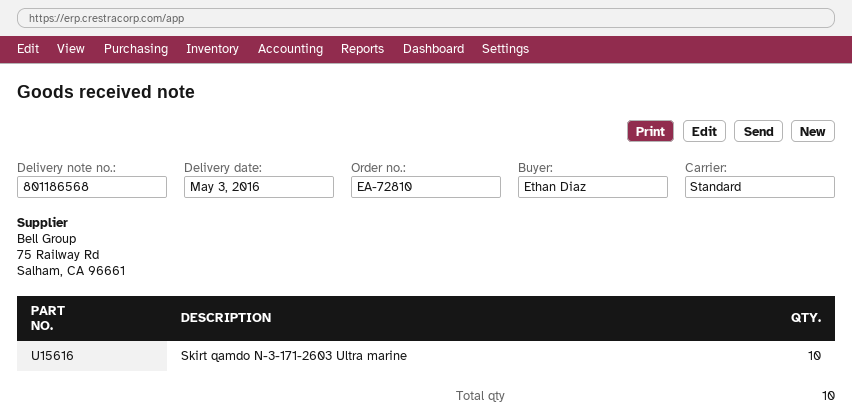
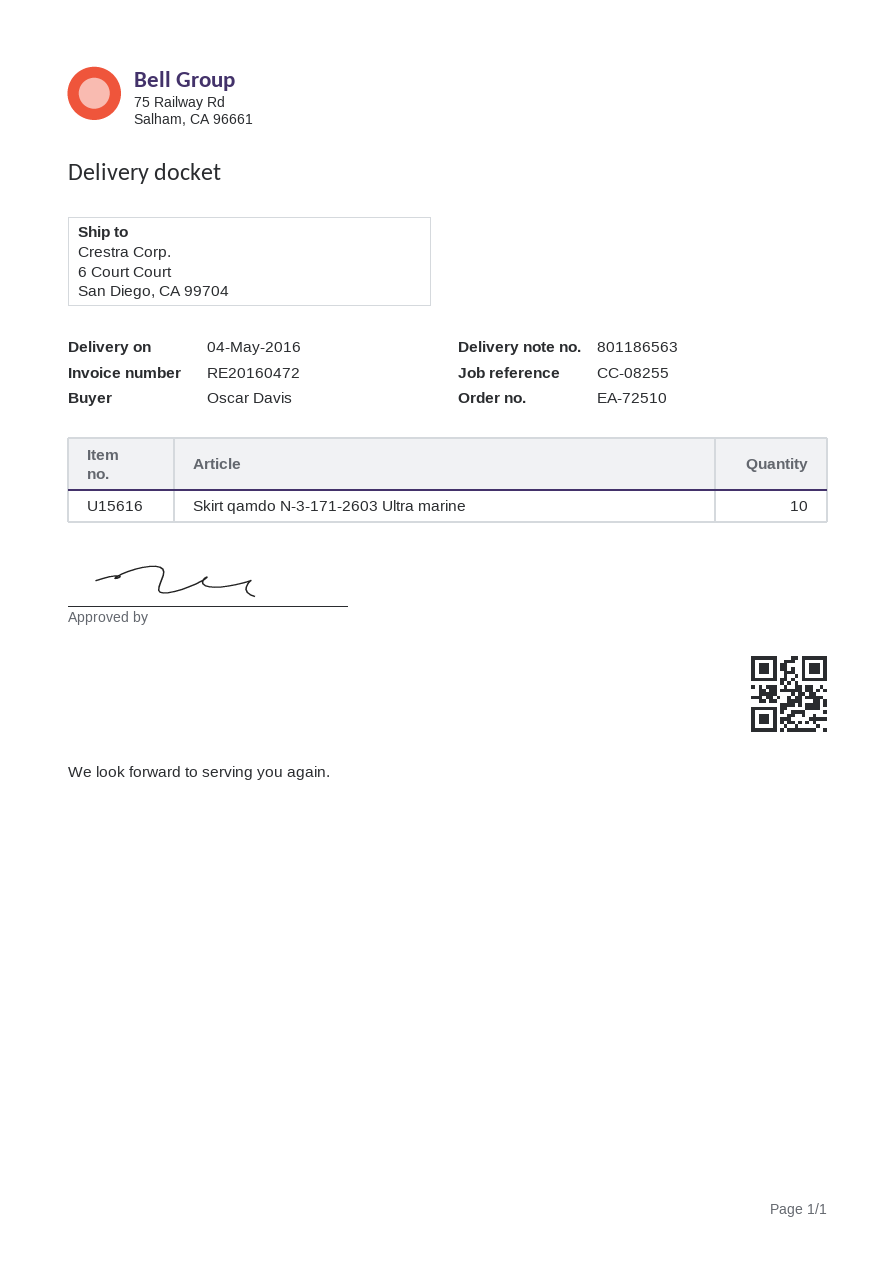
order number: EA-72810 -> EA-72510
delivery note number: 801186568 -> 801186563
delivery date: 2016-05-03 -> 2016-05-04
ordered by: Ethan Diaz -> Oscar Davis

